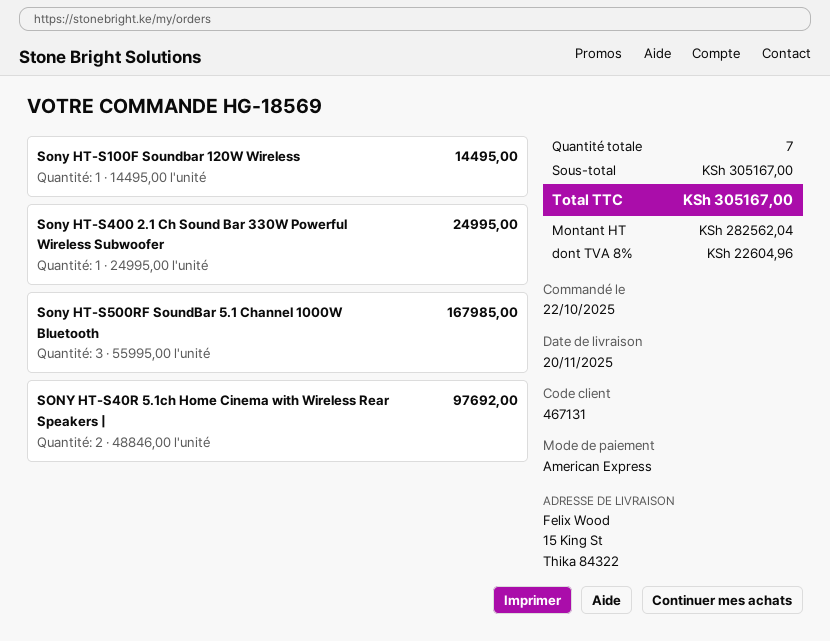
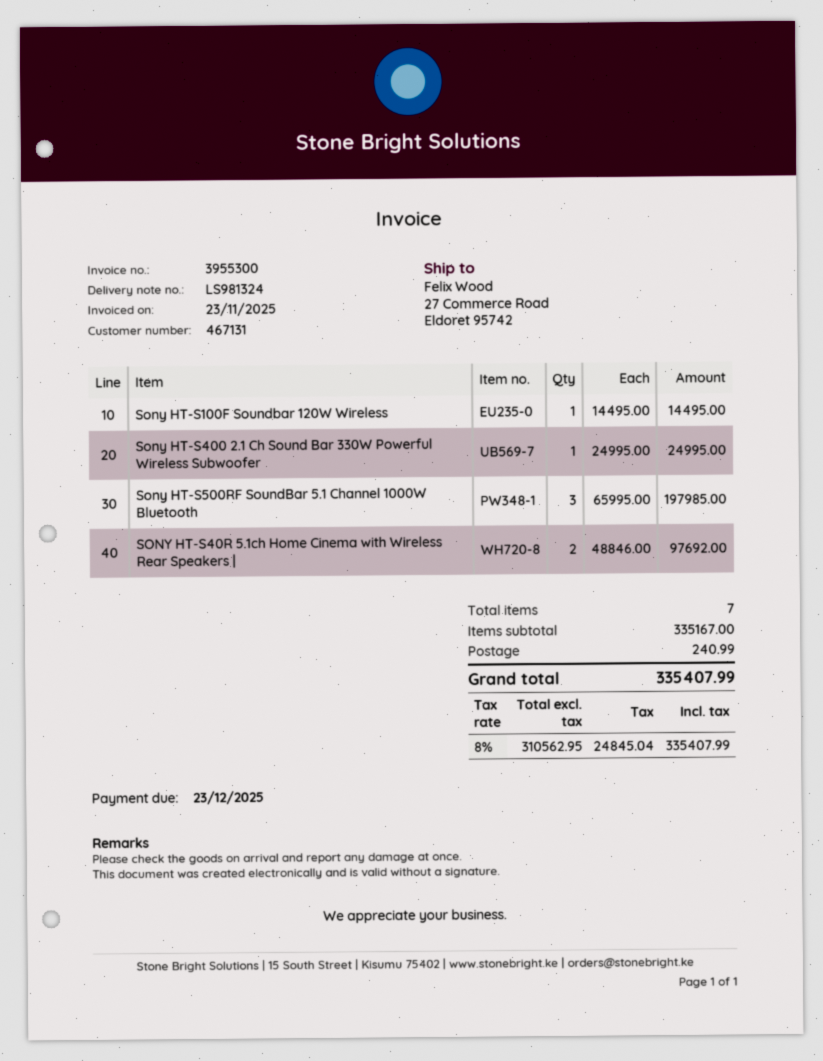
ship to: 15 King St, Thika 84322 -> 27 Commerce Road, Eldoret 95742
Sony HT-S500RF SoundBar 5.1 Channel 1000W Bluetooth: 3 x 55995.00 = 167985.00 -> 3 x 65995.00 = 197985.00
subtotal: 305167.00 -> 335167.00
shipping: none -> 240.99
net: 282562.04 -> 310562.95
tax: 8% = 22604.96 -> 8% = 24845.04
total: 305167.00 -> 335407.99

